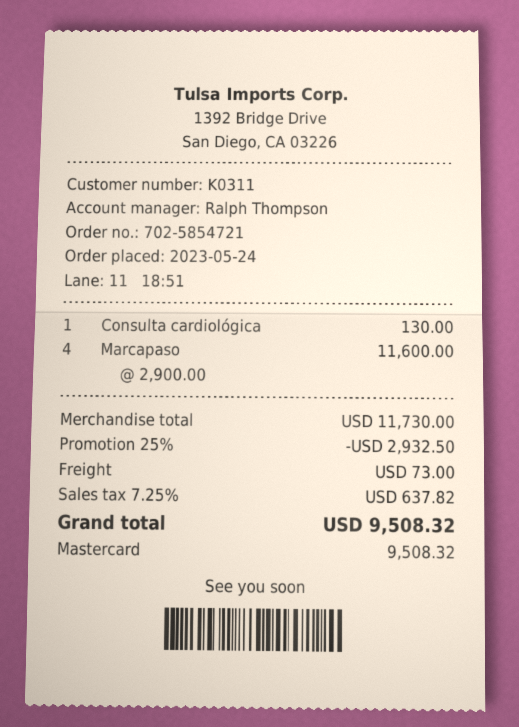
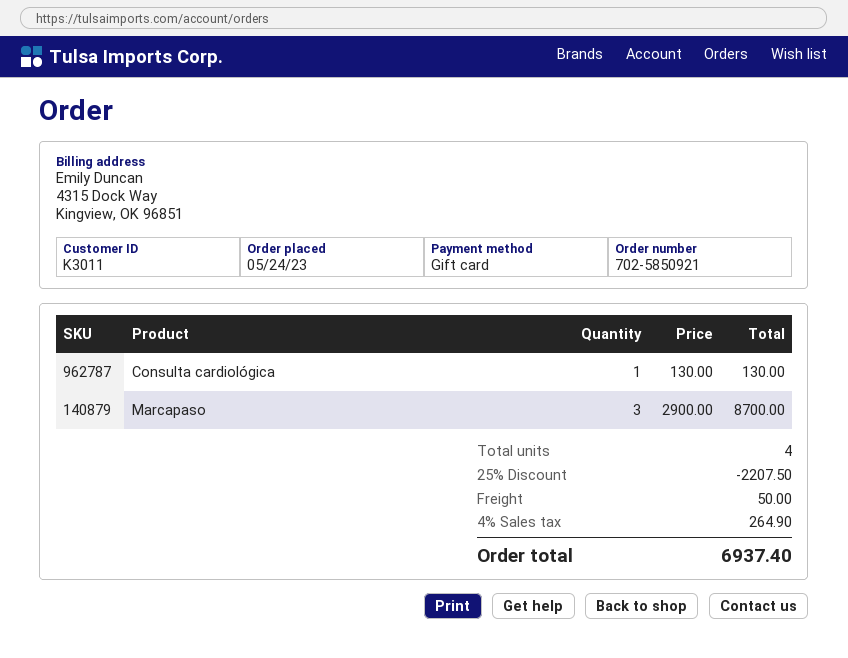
order number: 702-5854721 -> 702-5850921
customer number: K0311 -> K3011
payment method: Mastercard -> gift card
Marcapaso: 4 x 2900.00 = 11600.00 -> 3 x 2900.00 = 8700.00
discount: 25% = 2932.50 -> 25% = 2207.50
shipping: 73.00 -> 50.00
tax: 7.25% = 637.82 -> 4% = 264.90
total: 9508.32 -> 6937.40

